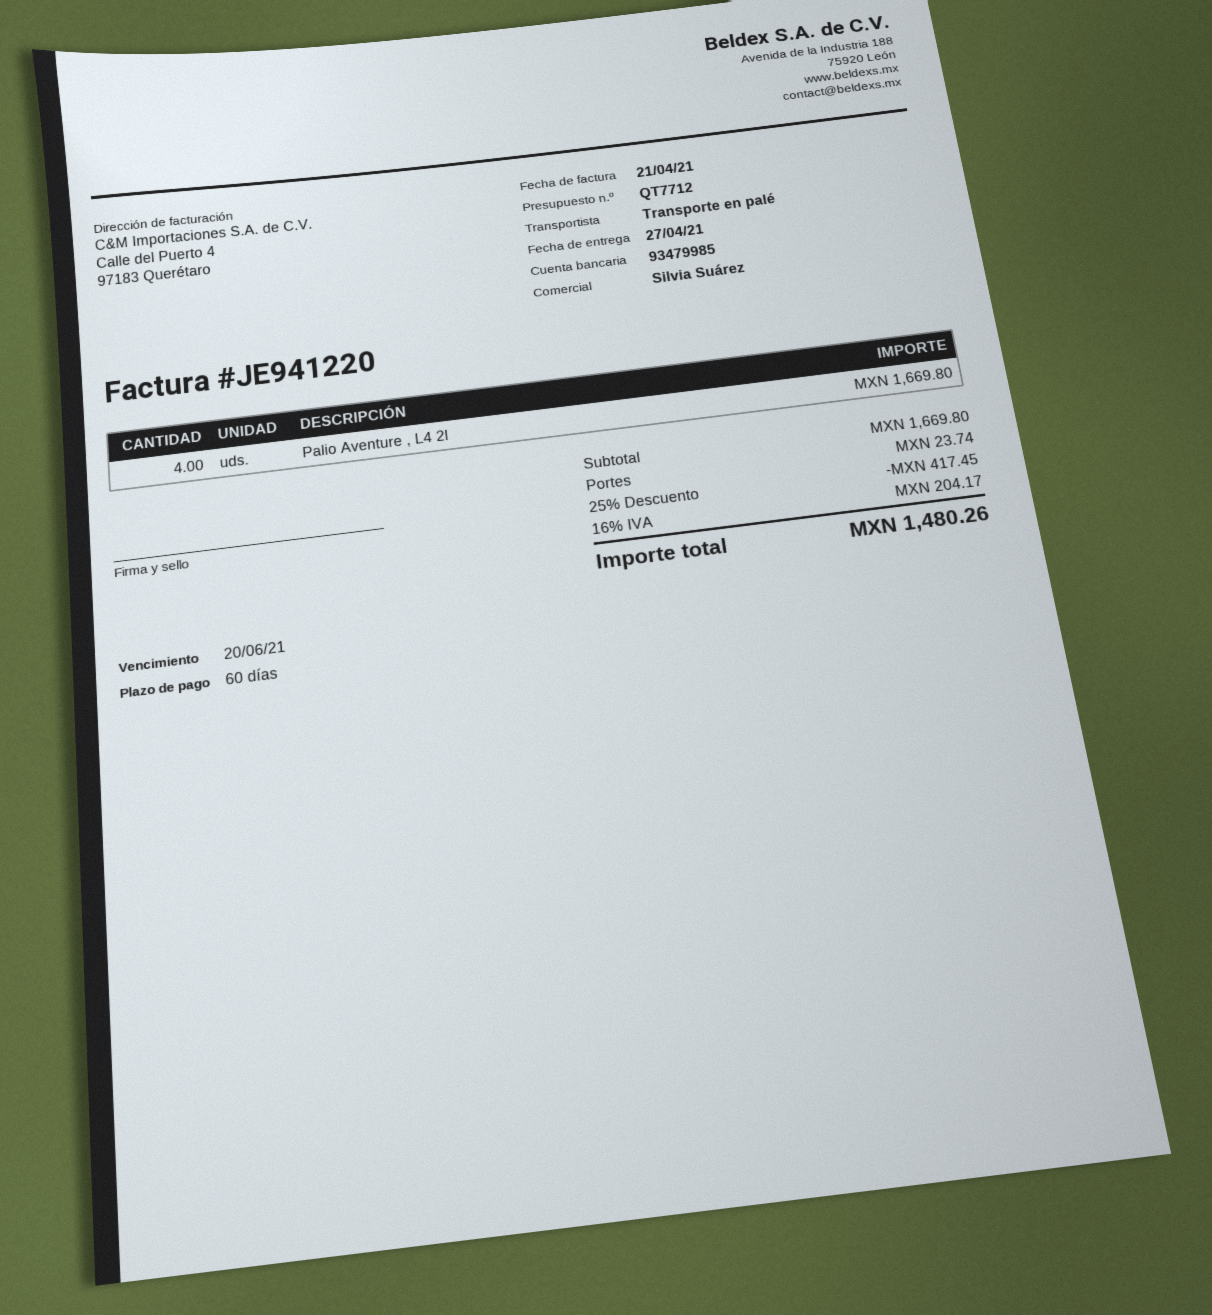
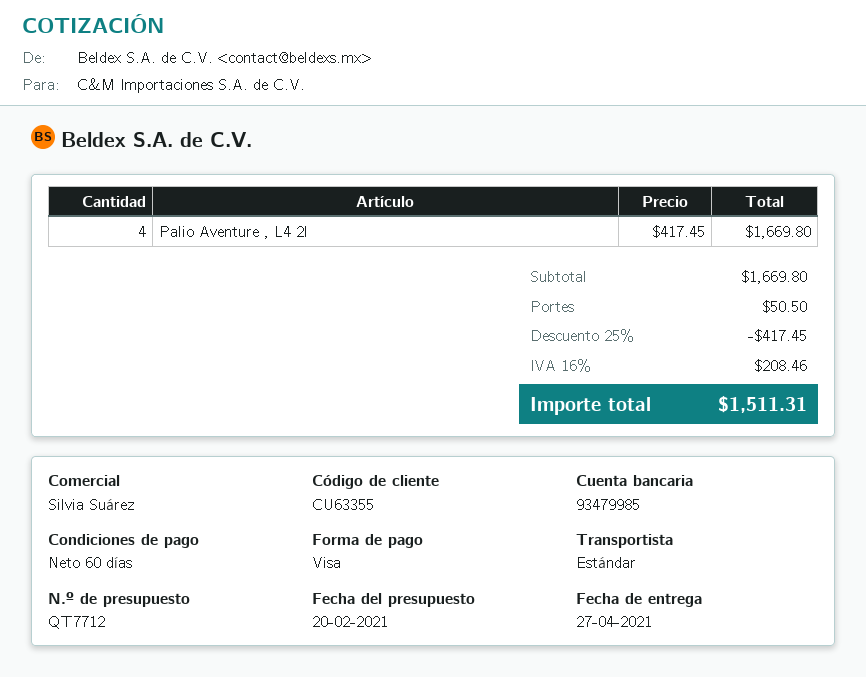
shipping method: pallet freight -> standard
shipping: 23.74 -> 50.50
tax: 16% = 204.17 -> 16% = 208.46
total: 1480.26 -> 1511.31

